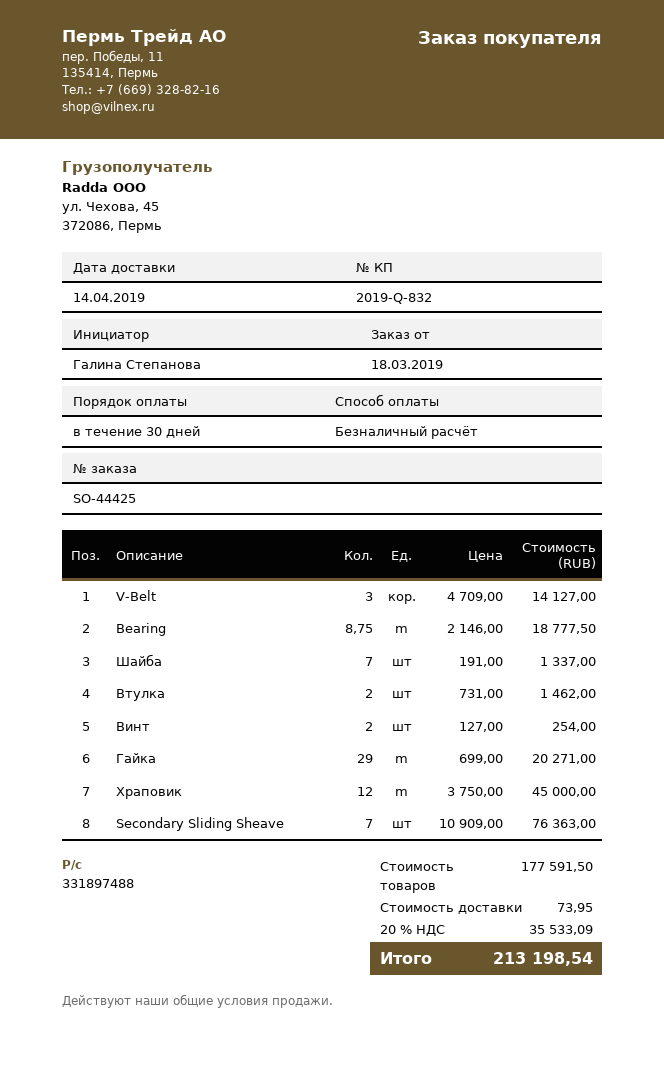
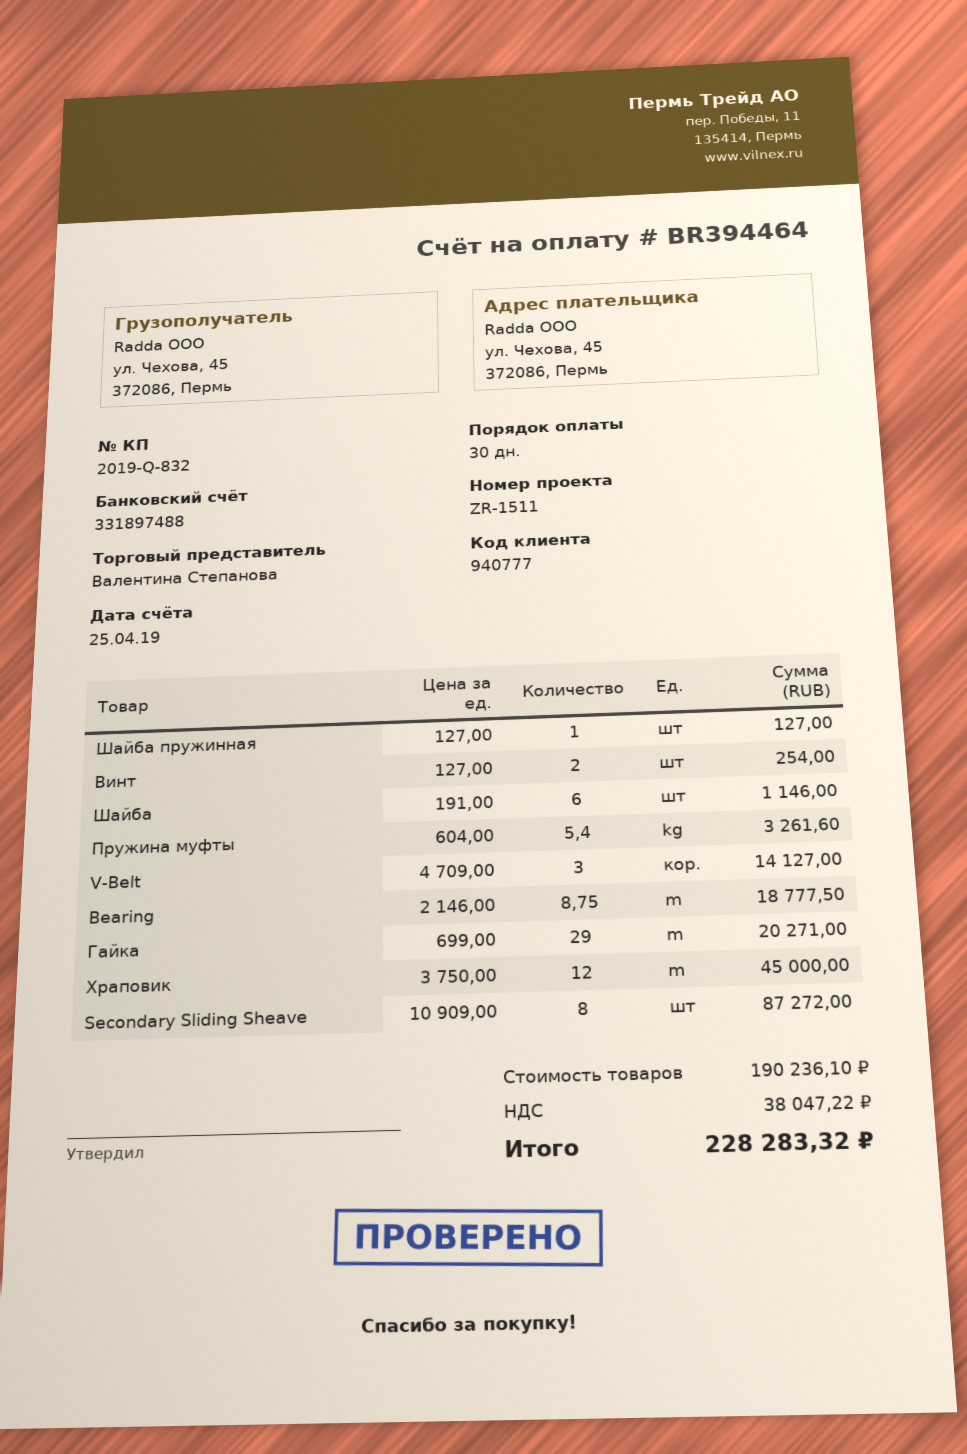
Шайба: 7 x 191.00 = 1337.00 -> 6 x 191.00 = 1146.00
Втулка: 2 x 731.00 = 1462.00 -> none
Secondary Sliding Sheave: 7 x 10909.00 = 76363.00 -> 8 x 10909.00 = 87272.00
Шайба пружинная: none -> 1 x 127.00 = 127.00
Пружина муфты: none -> 5.4 x 604.00 = 3261.60
subtotal: 177591.50 -> 190236.10
shipping: 73.95 -> none
tax: 35533.09 -> 38047.22
total: 213198.54 -> 228283.32

